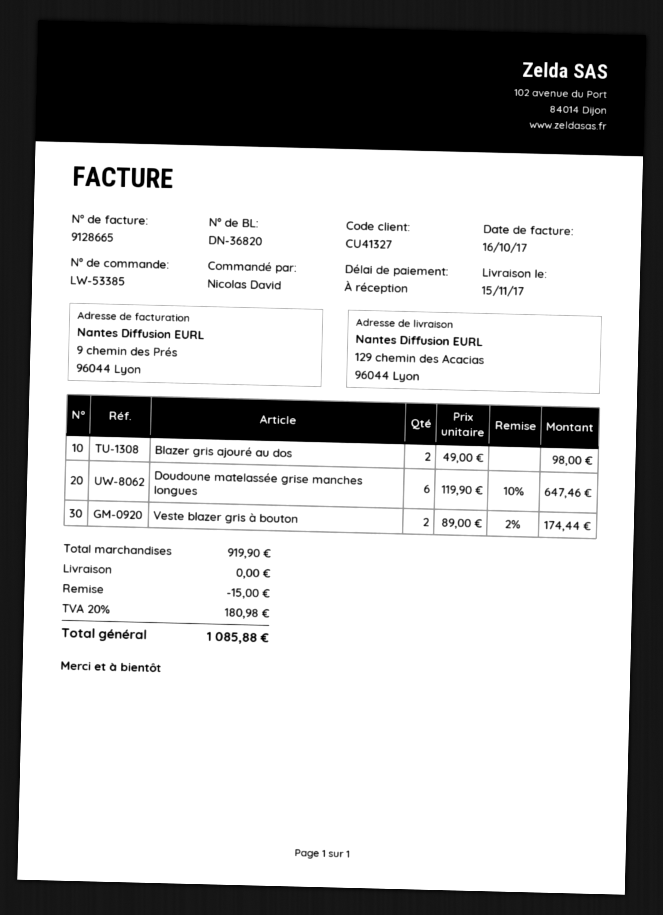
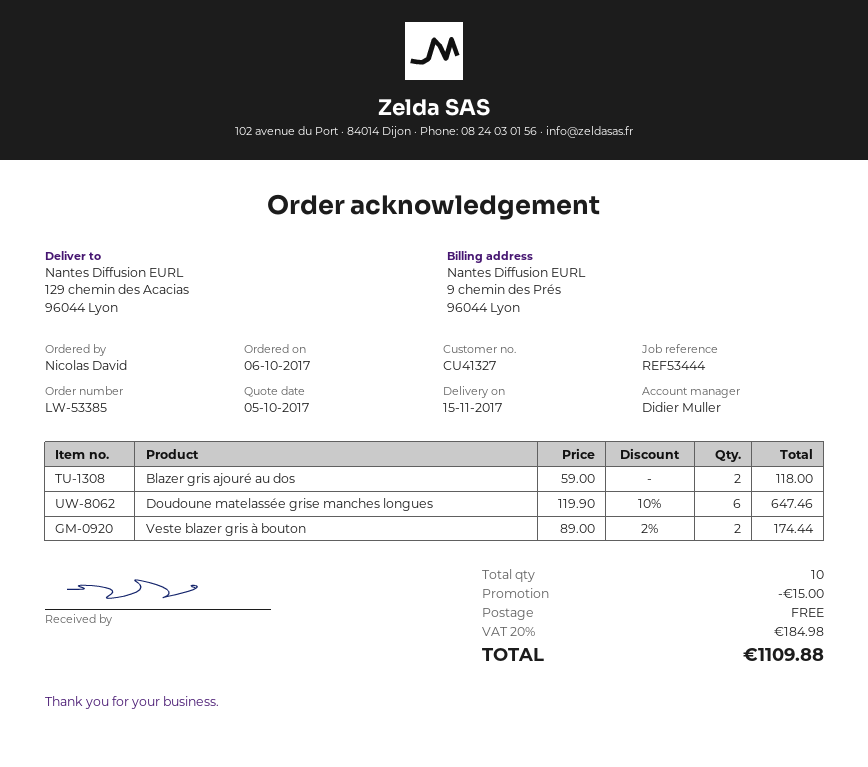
Blazer gris ajouré au dos: 2 x 49.00 = 98.00 -> 2 x 59.00 = 118.00
tax: 20% = 180.98 -> 20% = 184.98
total: 1085.88 -> 1109.88

